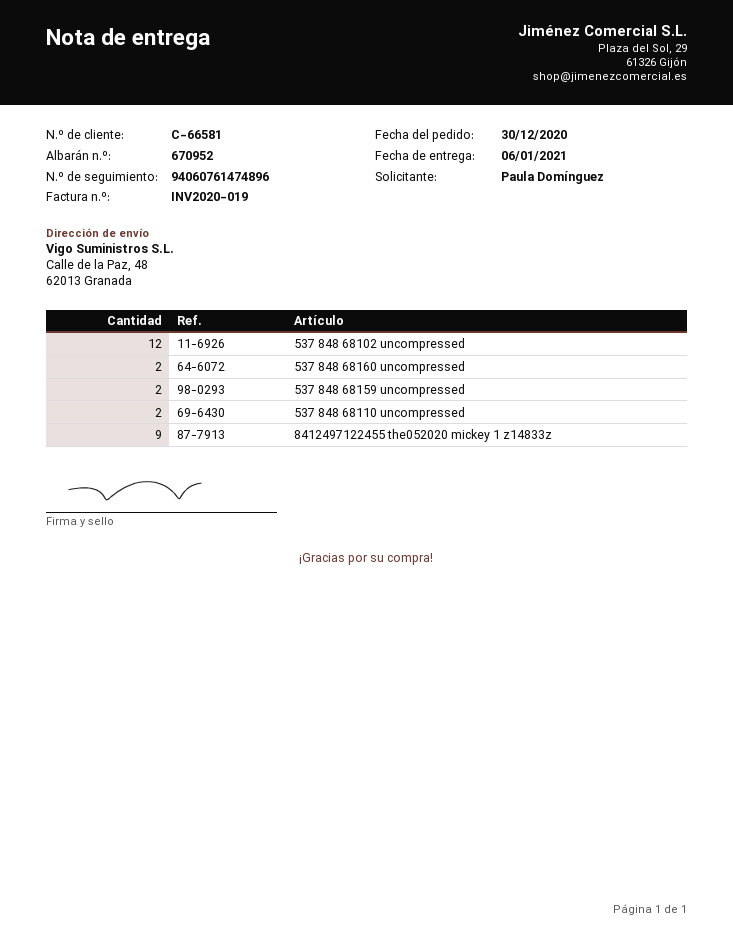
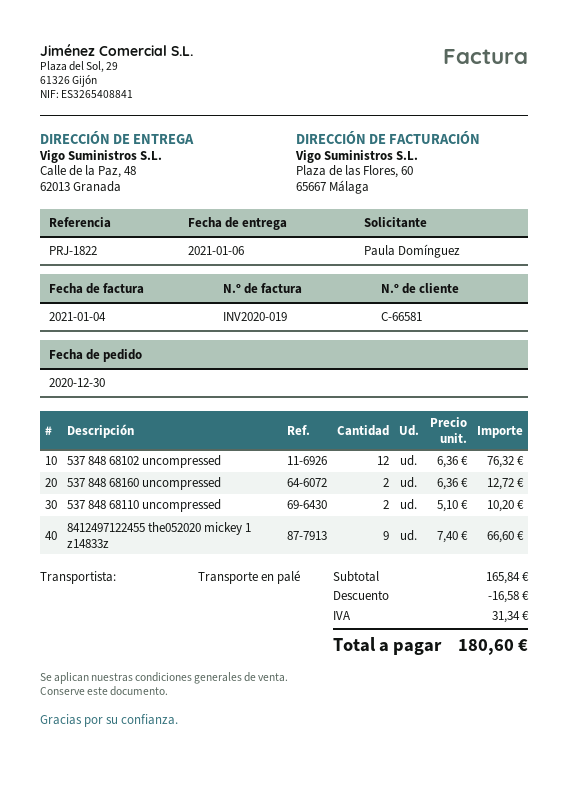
537 848 68159 uncompressed: 2 -> none

